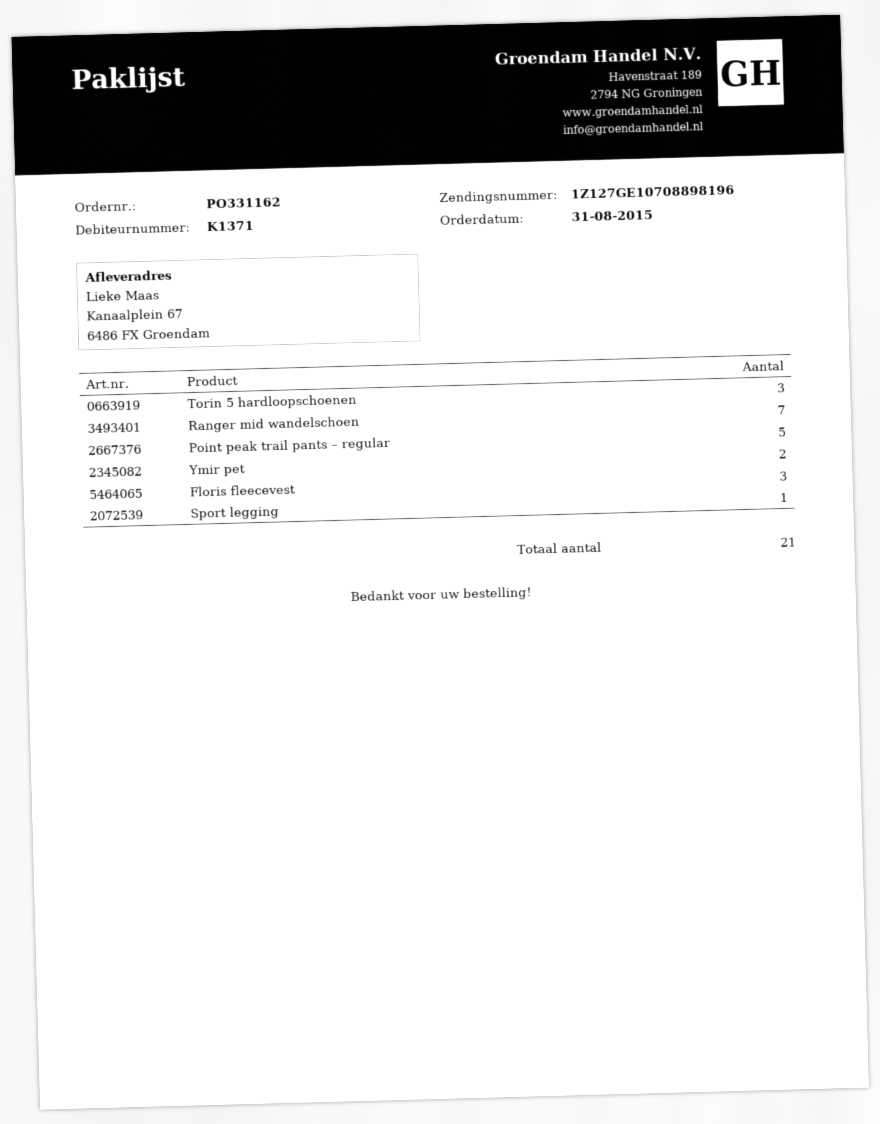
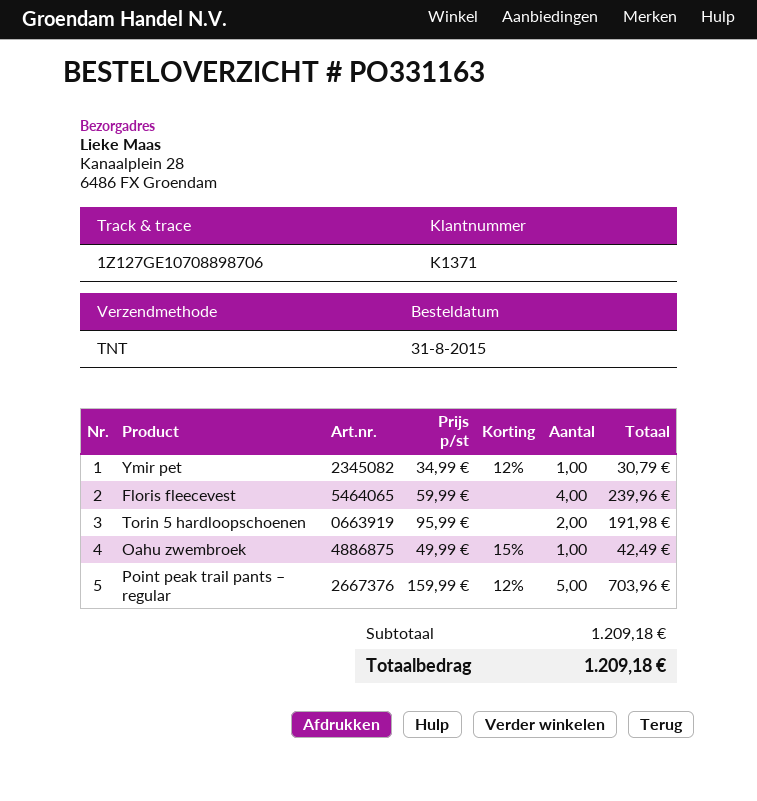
order number: PO331162 -> PO331163
tracking number: 1Z127GE10708898196 -> 1Z127GE10708898706
ship to: Kanaalplein 67, 6486 FX Groendam -> Kanaalplein 28, 6486 FX Groendam
Torin 5 hardloopschoenen: 3 -> 2
Ranger mid wandelschoen: 7 -> none
Ymir pet: 2 -> 1
Floris fleecevest: 3 -> 4
Sport legging: 1 -> none
Oahu zwembroek: none -> 1

